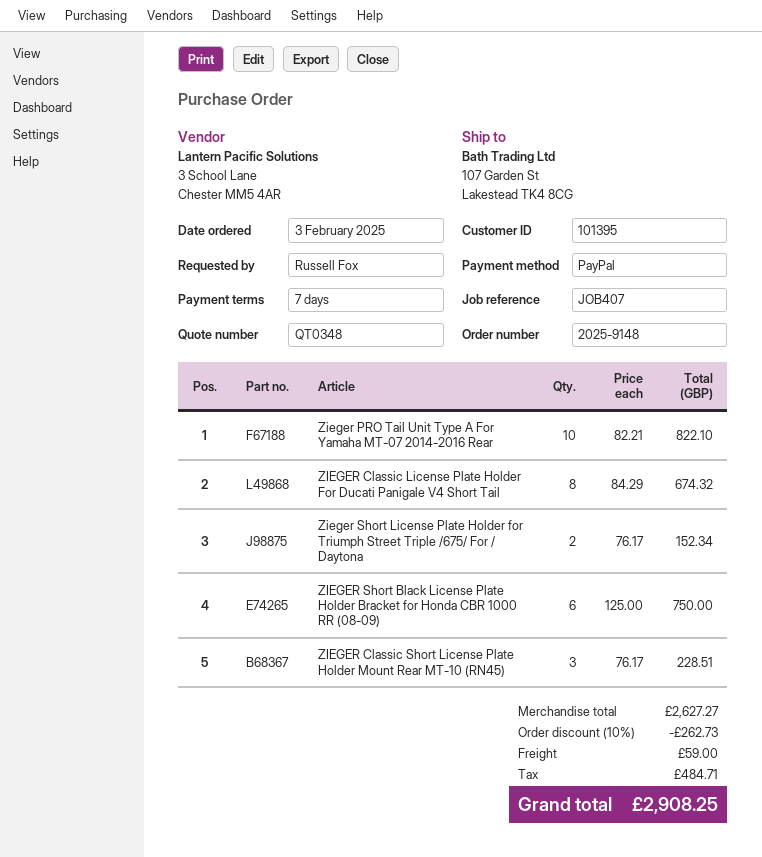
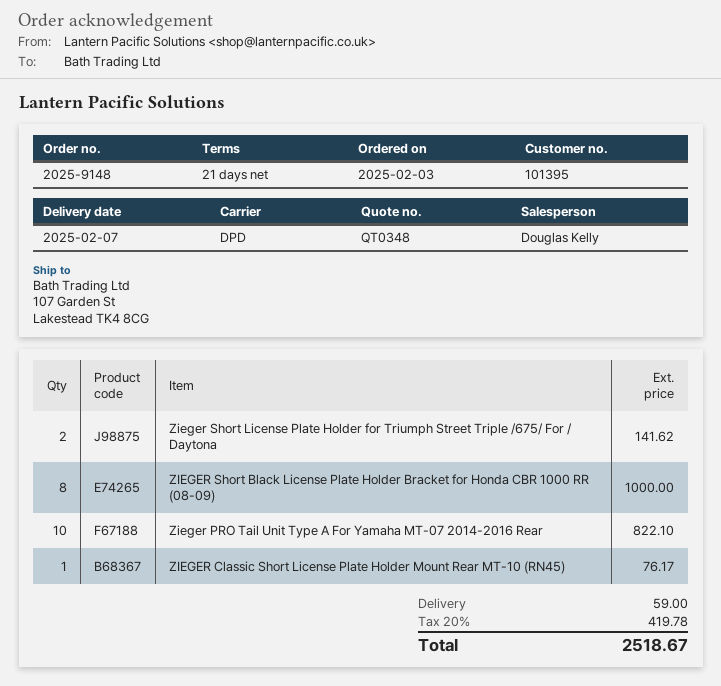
payment terms: 7 days -> 21 days
ZIEGER Classic License Plate Holder For Ducati Panigale V4 Short Tail: 8 for 674.32 -> none
Zieger Short License Plate Holder for Triumph Street Triple /675/ For / Daytona: 2 for 152.34 -> 2 for 141.62
ZIEGER Short Black License Plate Holder Bracket for Honda CBR 1000 RR (08-09): 6 for 750.00 -> 8 for 1000.00
ZIEGER Classic Short License Plate Holder Mount Rear MT-10 (RN45): 3 for 228.51 -> 1 for 76.17
discount: 10% = 262.73 -> none
tax: 484.71 -> 419.78
total: 2908.25 -> 2518.67

